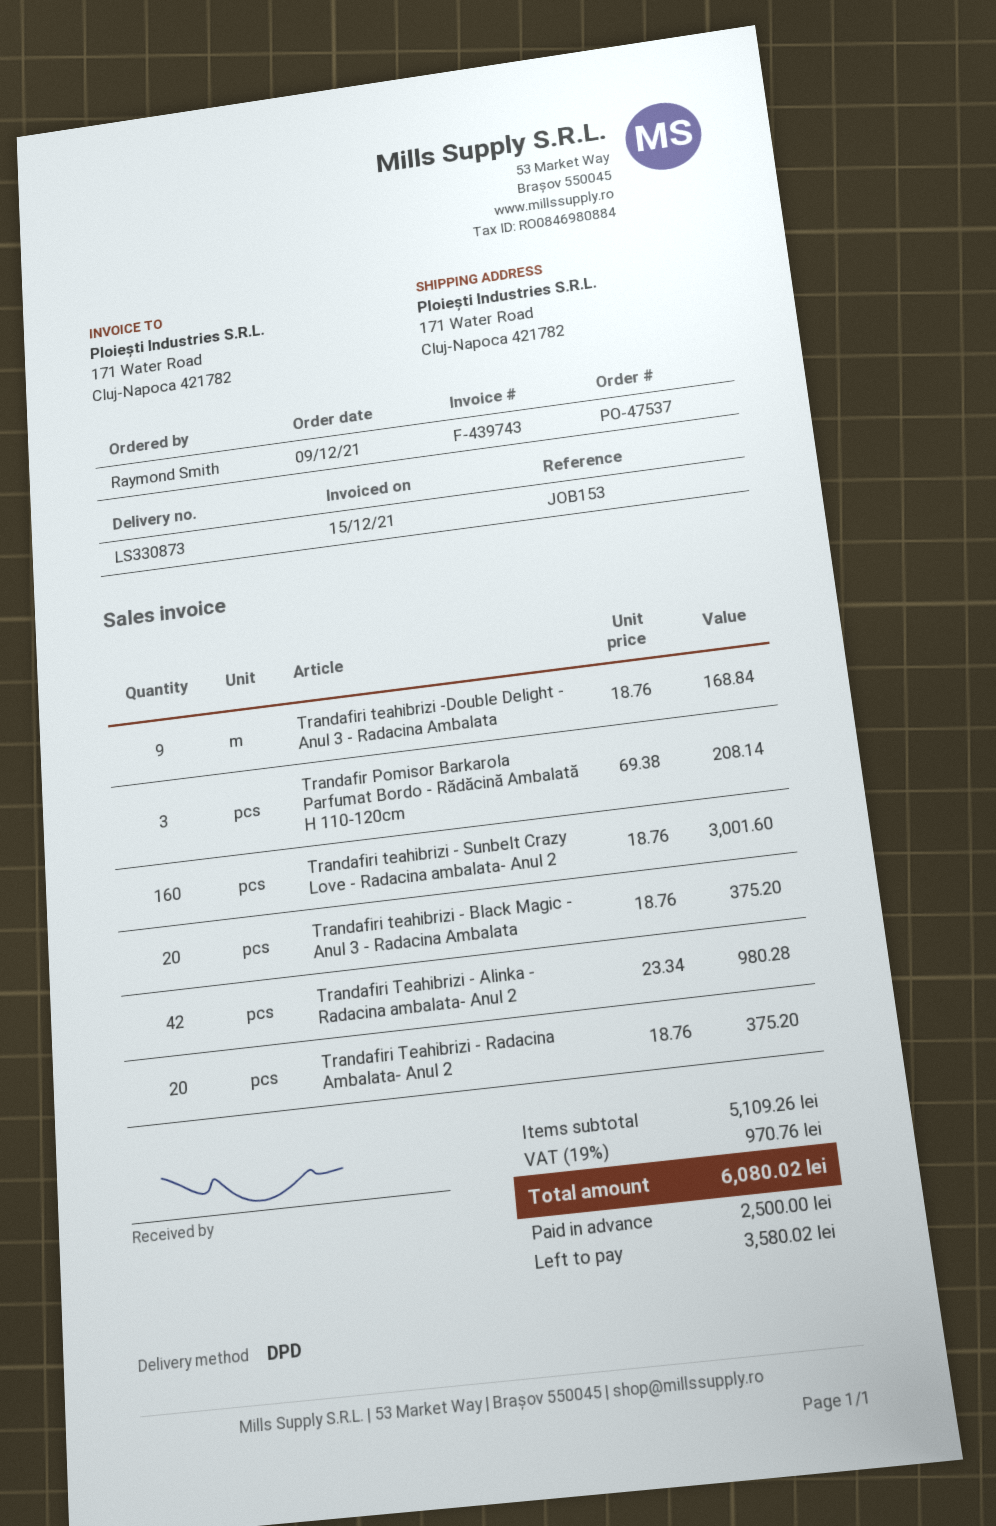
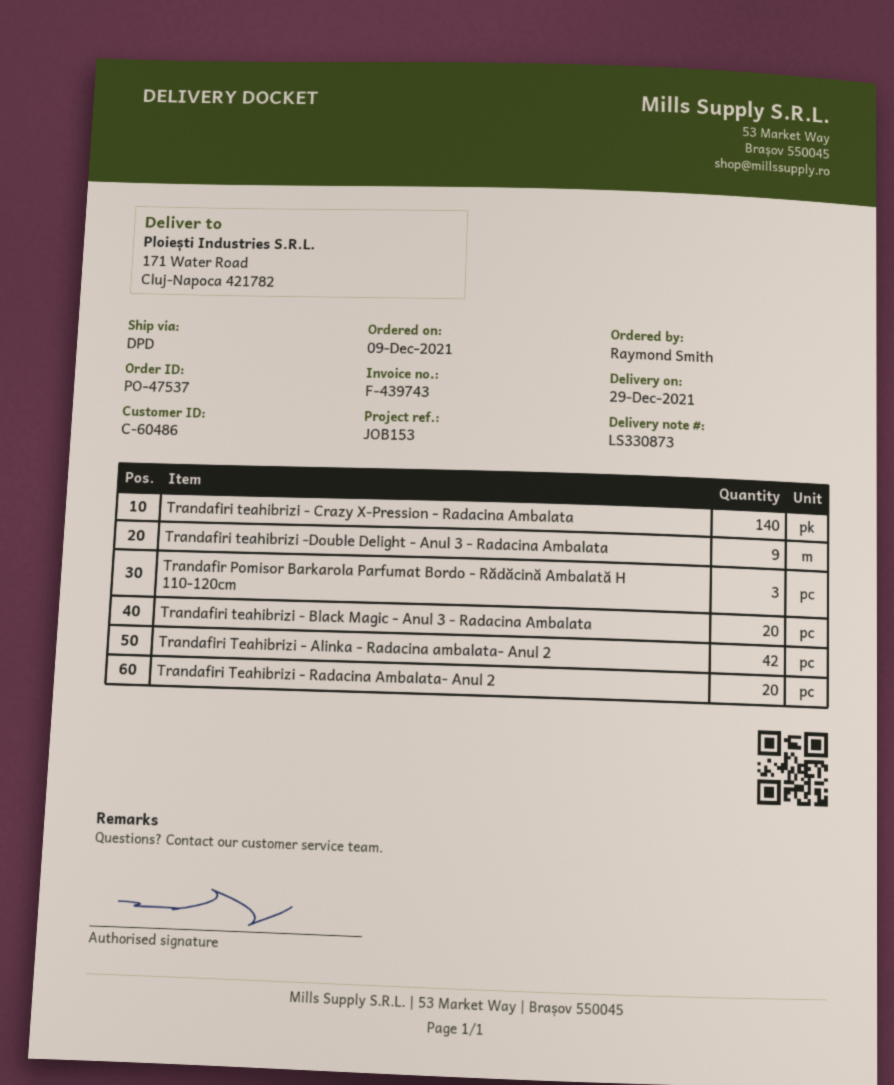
Trandafiri teahibrizi - Sunbelt Crazy Love - Radacina ambalata- Anul 2: 160 -> none
Trandafiri teahibrizi - Crazy X-Pression - Radacina Ambalata: none -> 140

